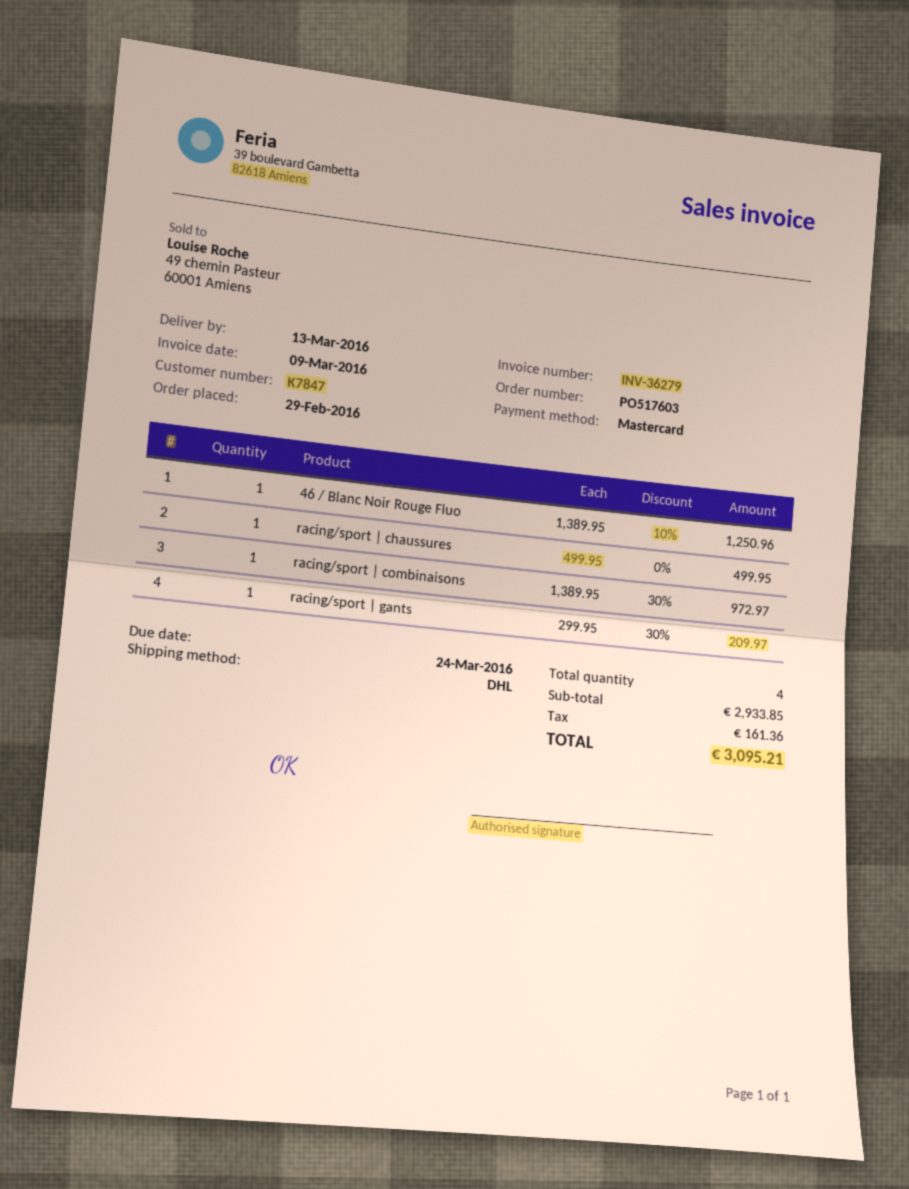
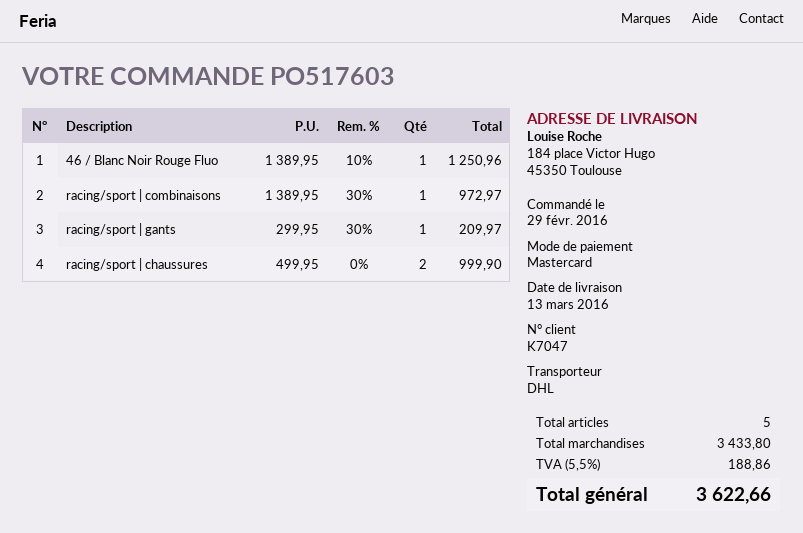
customer number: K7847 -> K7047
racing/sport | chaussures: 1 x 499.95 = 499.95 -> 2 x 499.95 = 999.90
total quantity: 4 -> 5
subtotal: 2933.85 -> 3433.80
tax: 161.36 -> 188.86
total: 3095.21 -> 3622.66

